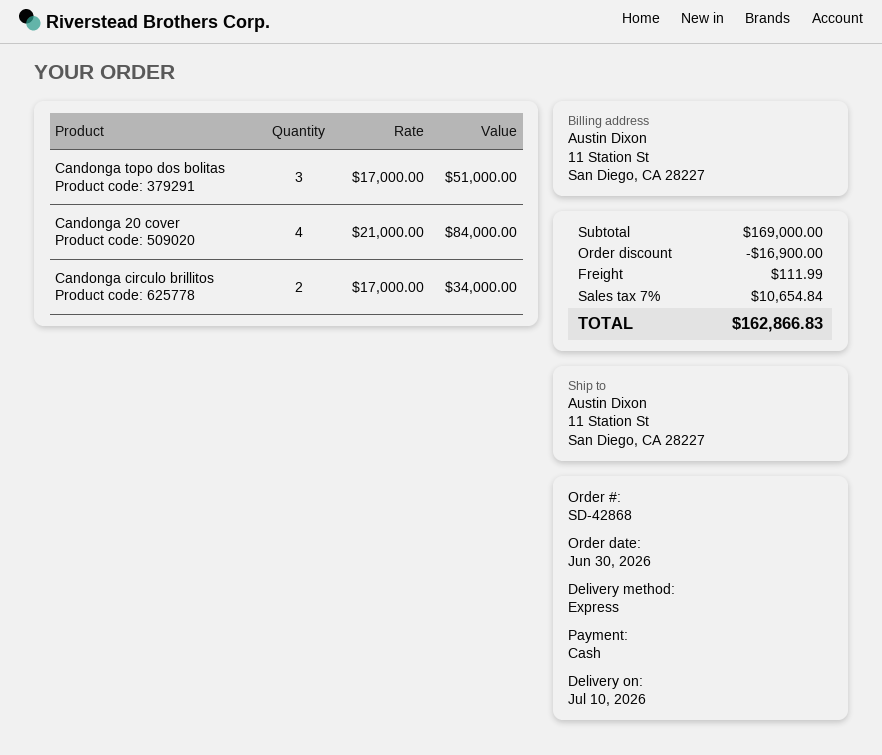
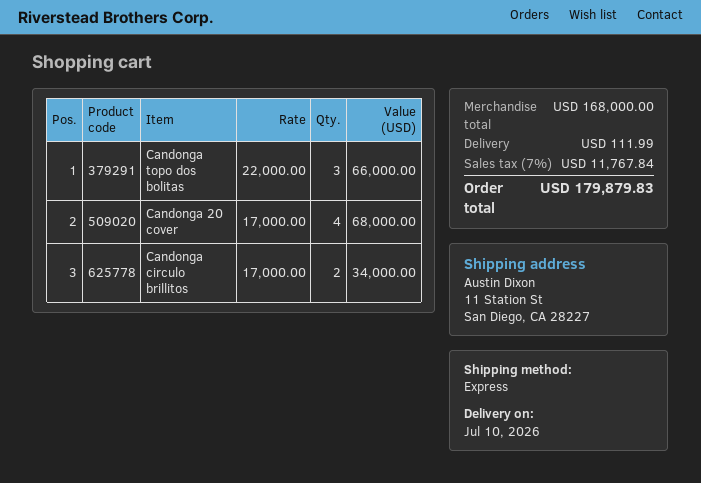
Candonga topo dos bolitas: 3 x 17000.00 = 51000.00 -> 3 x 22000.00 = 66000.00
Candonga 20 cover: 4 x 21000.00 = 84000.00 -> 4 x 17000.00 = 68000.00
subtotal: 169000.00 -> 168000.00
discount: 16900.00 -> none
tax: 7% = 10654.84 -> 7% = 11767.84
total: 162866.83 -> 179879.83

